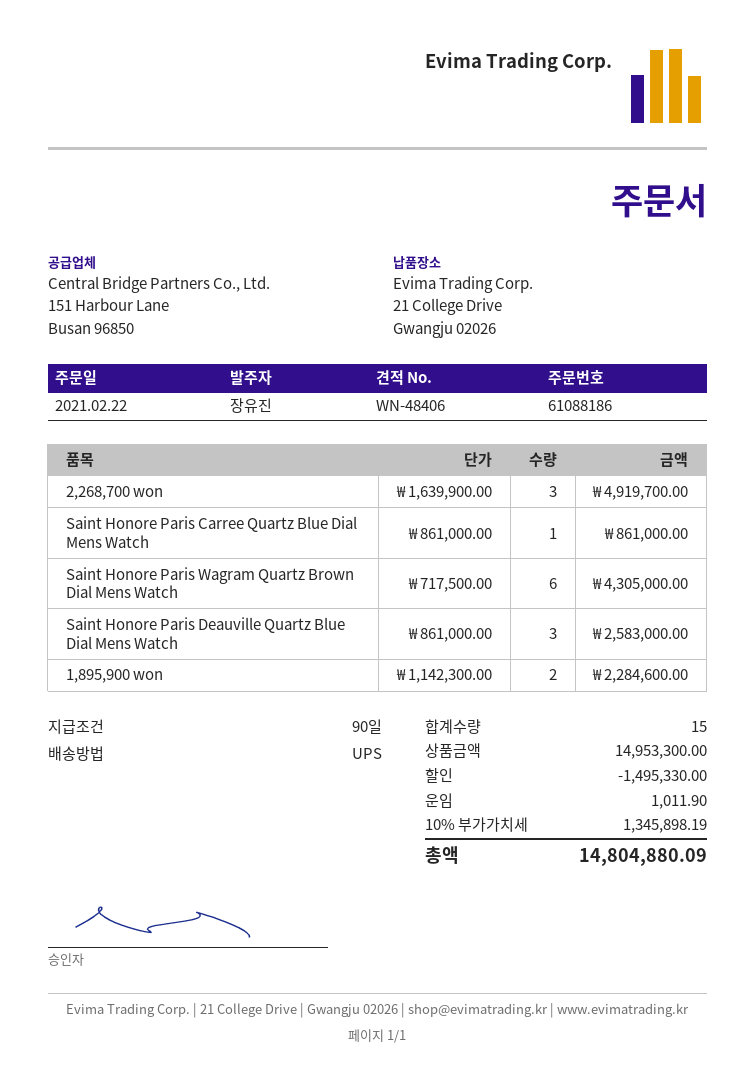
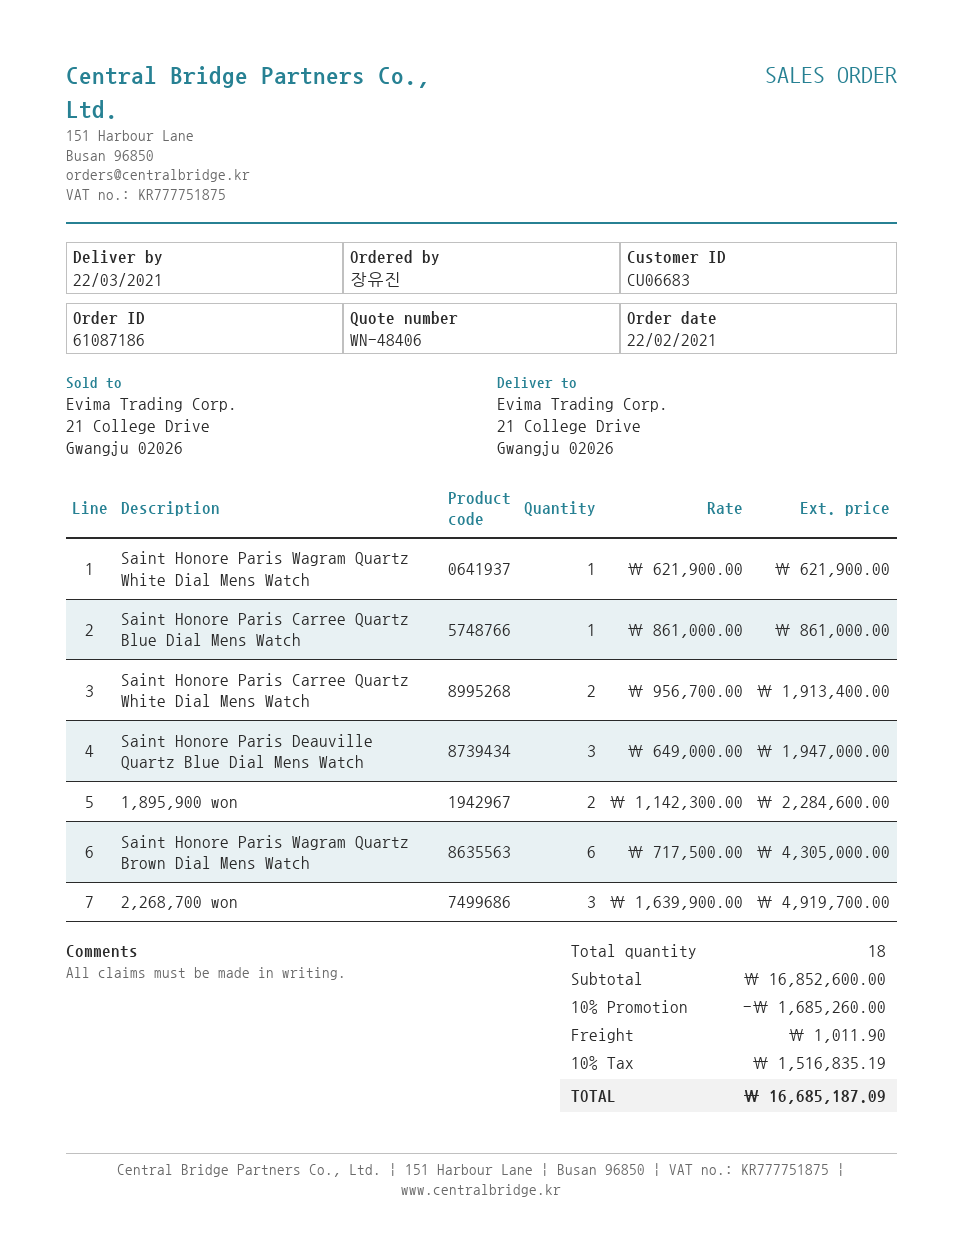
order number: 61088186 -> 61087186
Saint Honore Paris Deauville Quartz Blue Dial Mens Watch: 3 x 861000.00 = 2583000.00 -> 3 x 649000.00 = 1947000.00
Saint Honore Paris Wagram Quartz White Dial Mens Watch: none -> 1 x 621900.00 = 621900.00
Saint Honore Paris Carree Quartz White Dial Mens Watch: none -> 2 x 956700.00 = 1913400.00
total quantity: 15 -> 18
subtotal: 14953300.00 -> 16852600.00
discount: 1495330.00 -> 1685260.00
tax: 10% = 1345898.19 -> 10% = 1516835.19
total: 14804880.09 -> 16685187.09

